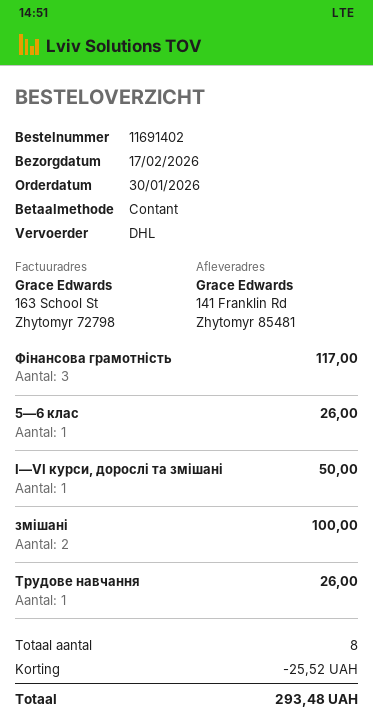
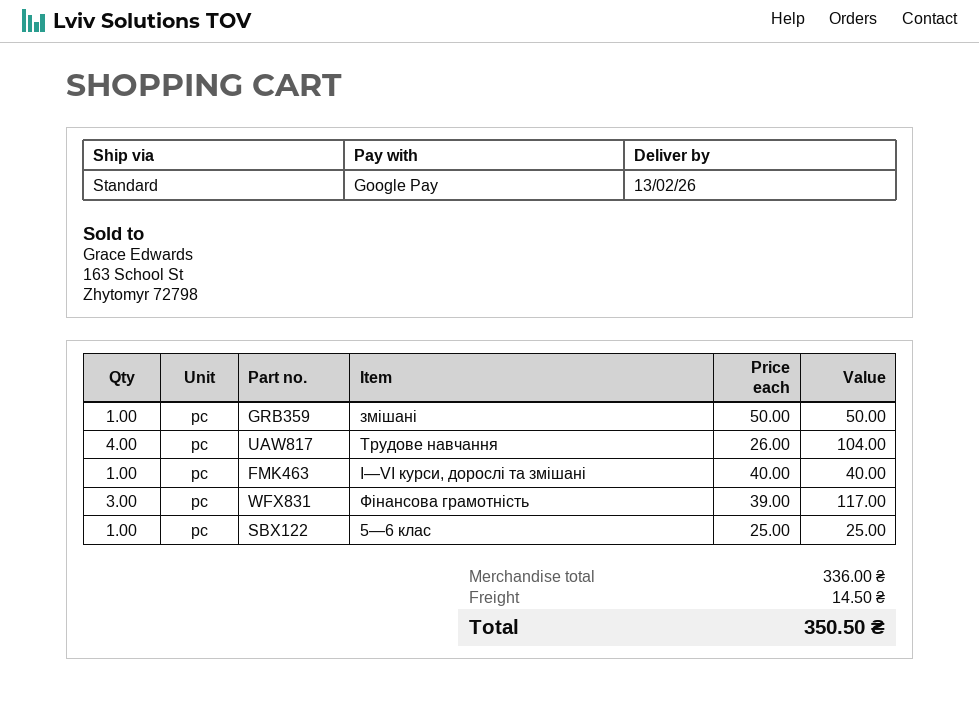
delivery date: 2026-02-17 -> 2026-02-13
payment method: cash -> Google Pay
shipping method: DHL -> standard
5—6 клас: 1 for 26.00 -> 1 for 25.00
I—VI курси, дорослі та змішані: 1 for 50.00 -> 1 for 40.00
змішані: 2 for 100.00 -> 1 for 50.00
Трудове навчання: 1 for 26.00 -> 4 for 104.00
discount: 25.52 -> none
shipping: none -> 14.50
total: 293.48 -> 350.50

